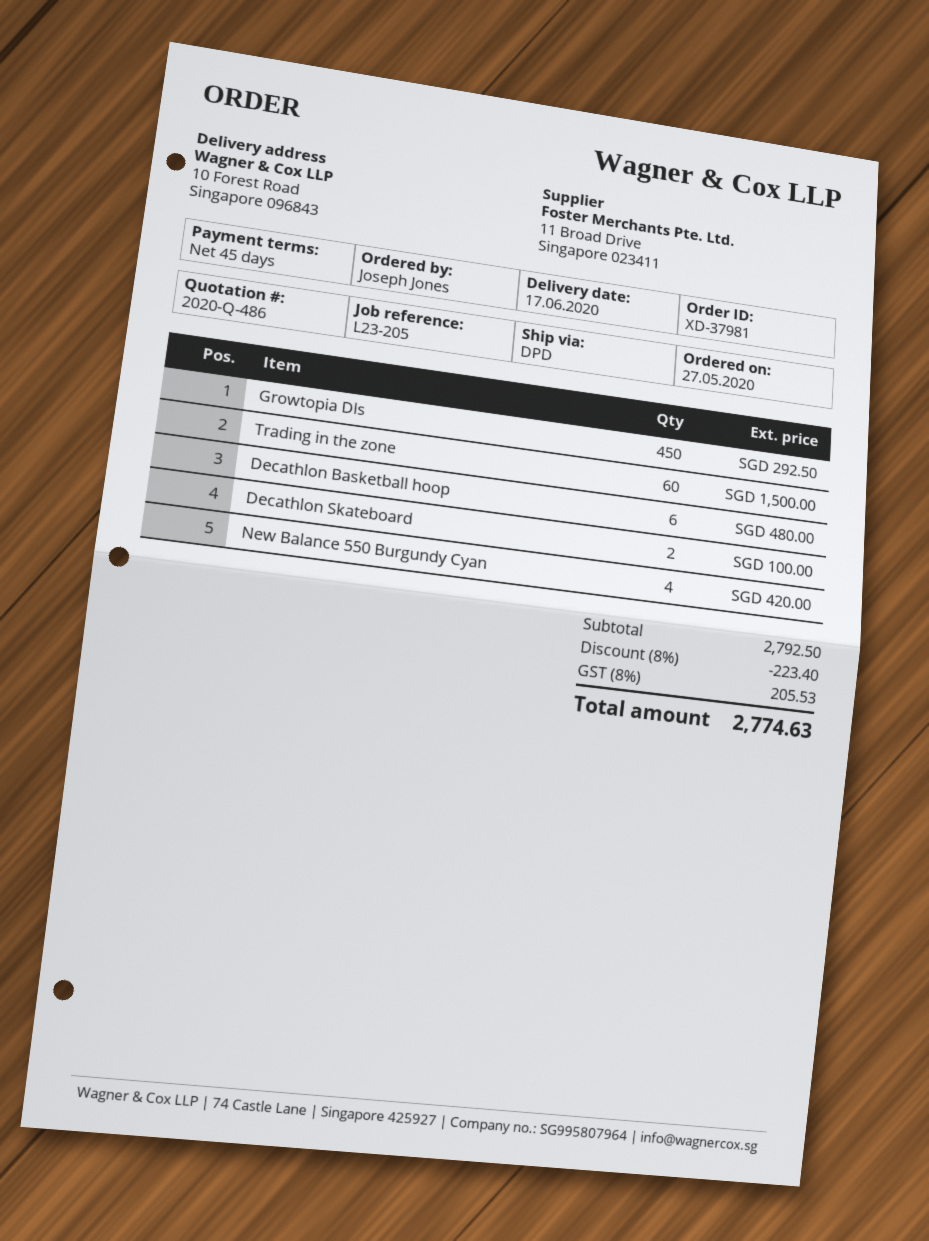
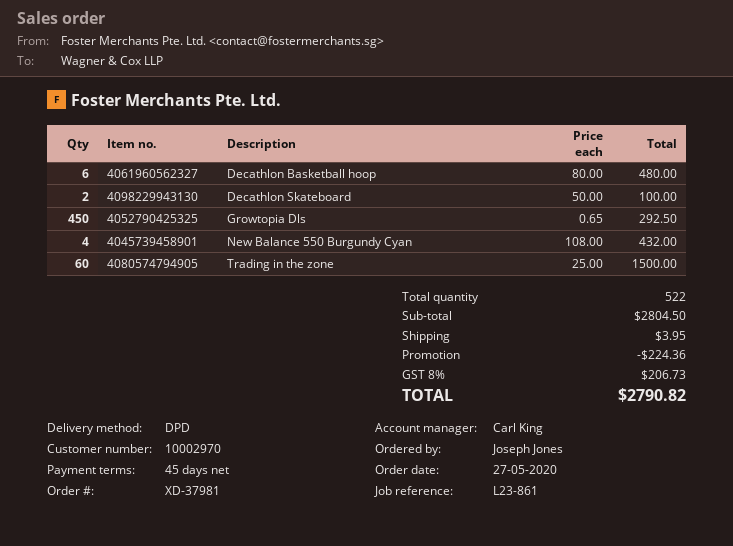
reference: L23-205 -> L23-861
New Balance 550 Burgundy Cyan: 4 for 420.00 -> 4 for 432.00
subtotal: 2792.50 -> 2804.50
discount: 223.40 -> 224.36
shipping: none -> 3.95
tax: 8% = 205.53 -> 8% = 206.73
total: 2774.63 -> 2790.82

